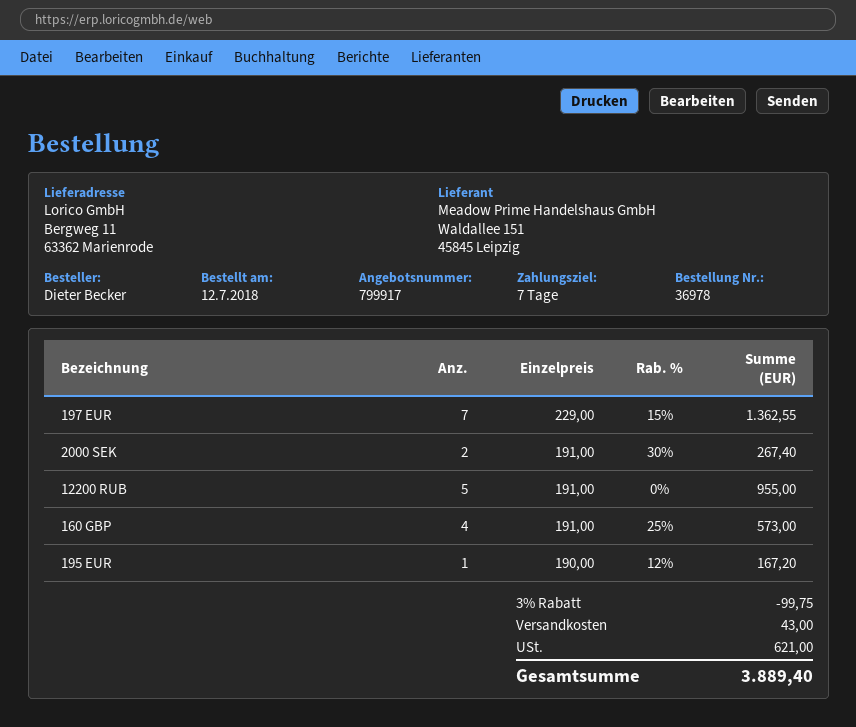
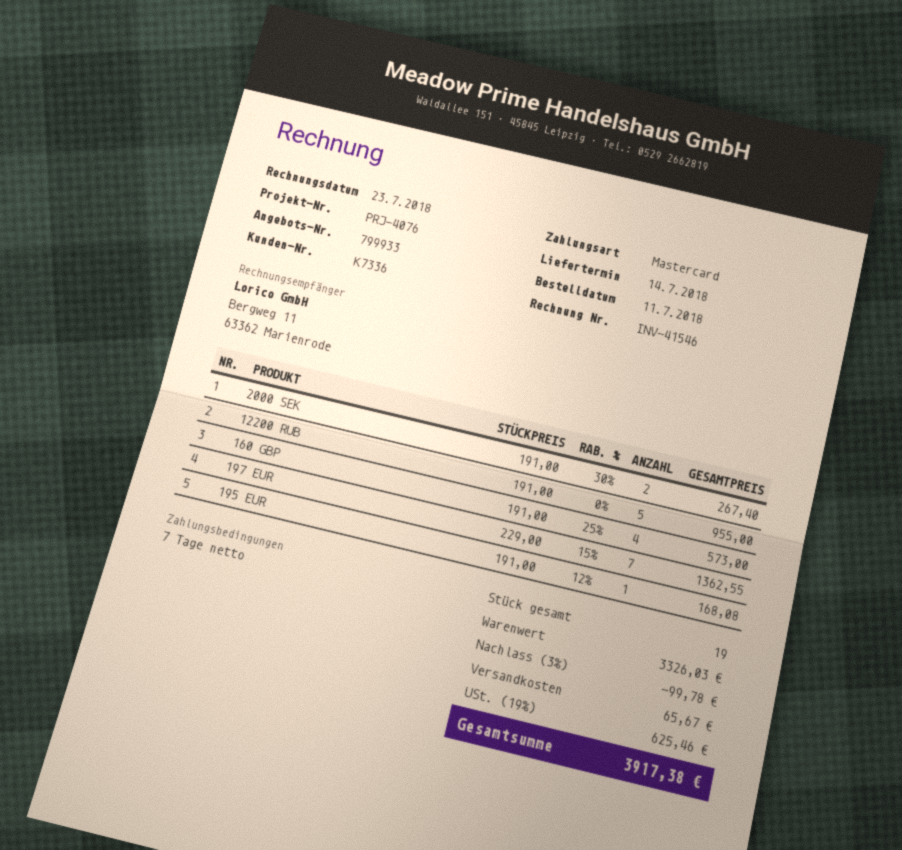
quote number: 799917 -> 799933
order date: 2018-07-12 -> 2018-07-11
195 EUR: 1 x 190.00 - 12% = 167.20 -> 1 x 191.00 - 12% = 168.08
discount: 3% = 99.75 -> 3% = 99.78
shipping: 43.00 -> 65.67
tax: 621.00 -> 625.46
total: 3889.40 -> 3917.38

